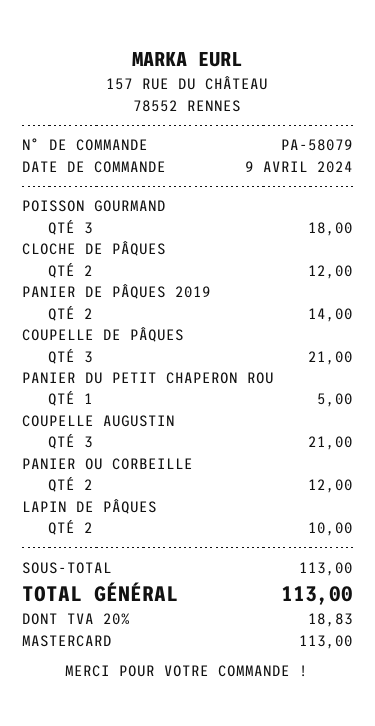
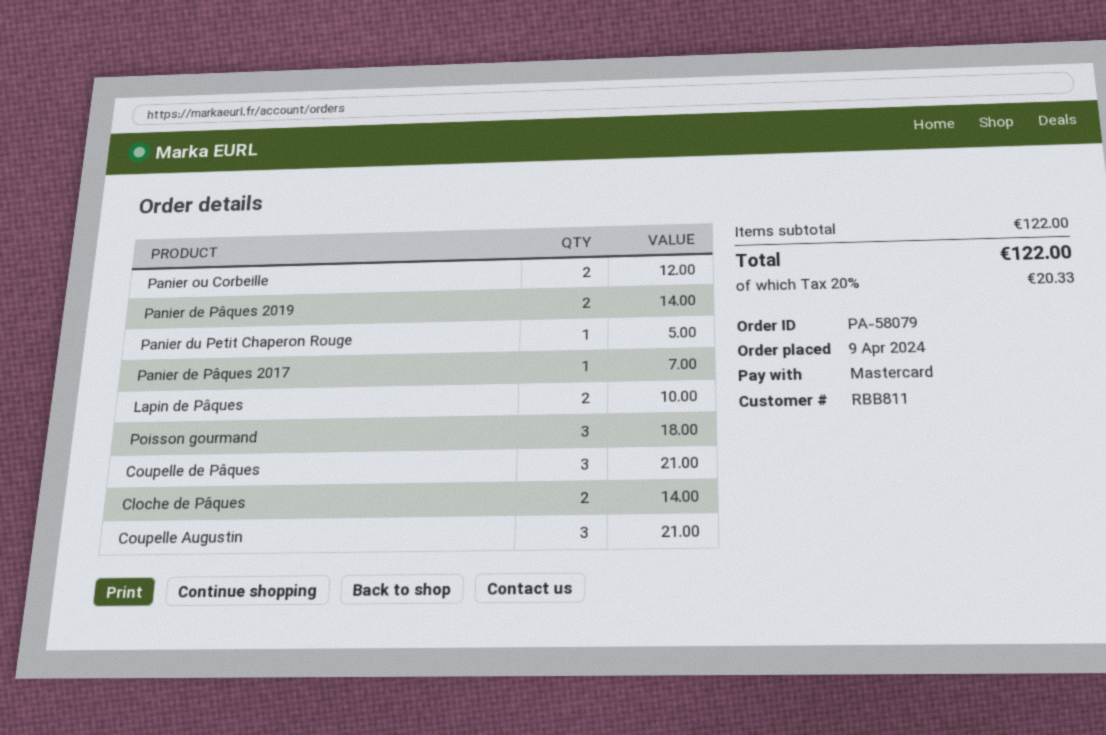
CLOCHE DE PÂQUES: 2 for 12.00 -> 2 for 14.00
Panier de Pâques 2017: none -> 1 for 7.00
subtotal: 113.00 -> 122.00
tax: 20% = 18.83 -> 20% = 20.33
total: 113.00 -> 122.00

